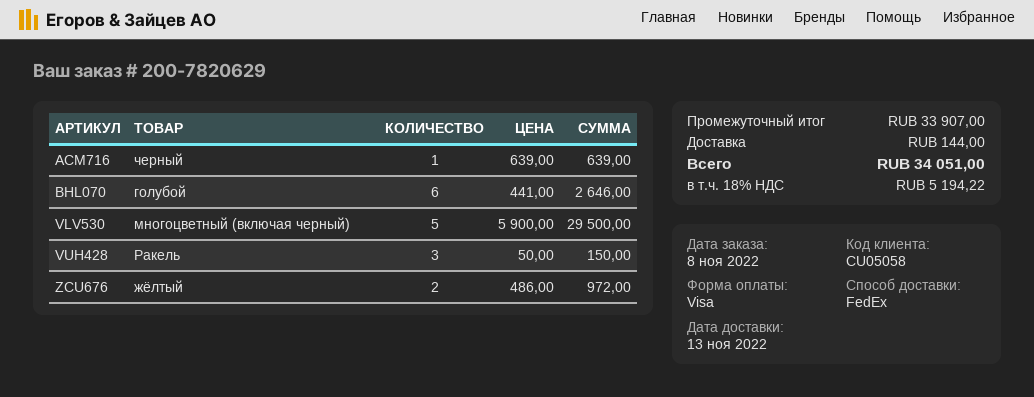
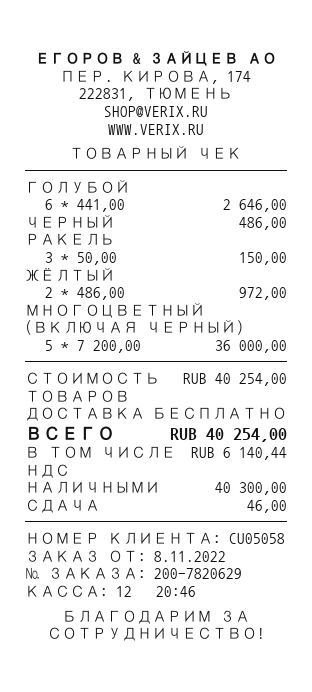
payment method: Visa -> cash
черный: 1 x 639.00 = 639.00 -> 1 x 486.00 = 486.00
многоцветный (включая черный): 5 x 5900.00 = 29500.00 -> 5 x 7200.00 = 36000.00
subtotal: 33907.00 -> 40254.00
shipping: 144.00 -> 0.00
tax: 5194.22 -> 6140.44
total: 34051.00 -> 40254.00

